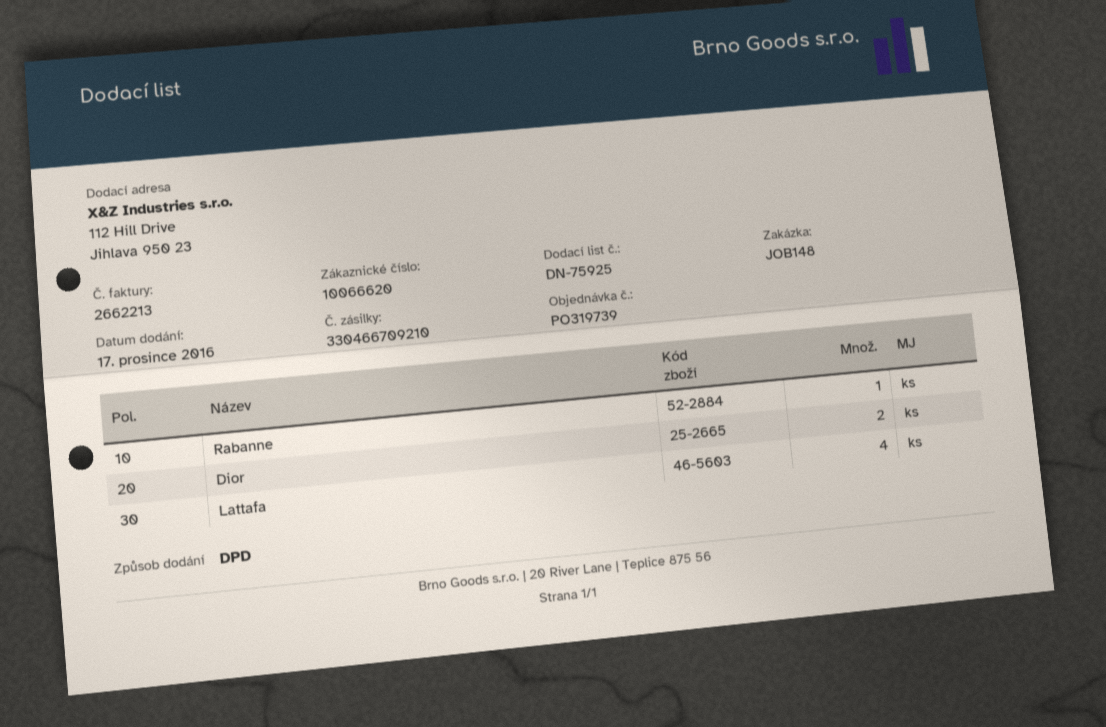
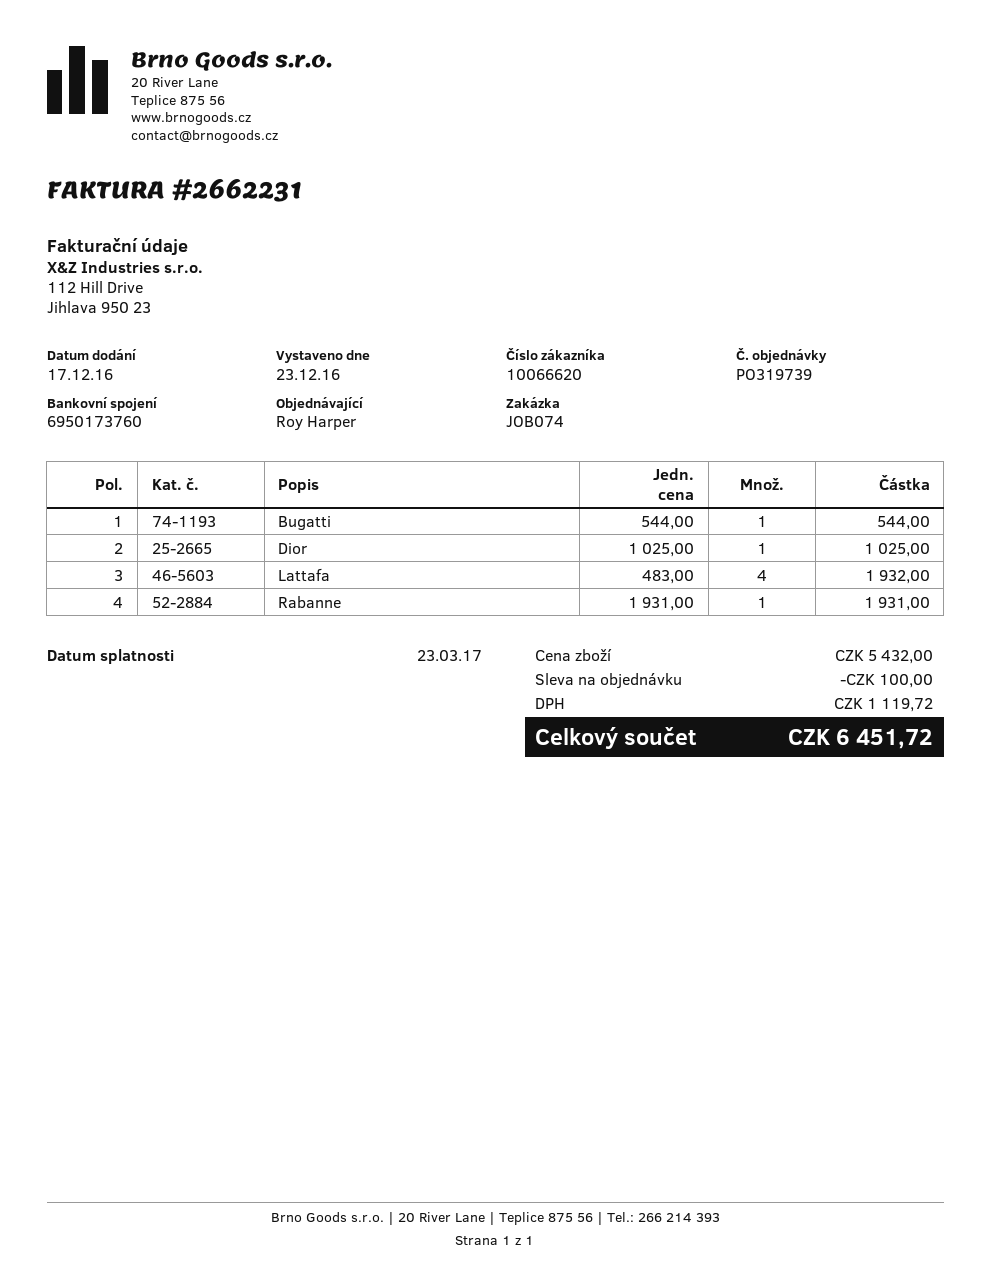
invoice number: 2662213 -> 2662231
reference: JOB148 -> JOB074
Dior: 2 -> 1
Bugatti: none -> 1

